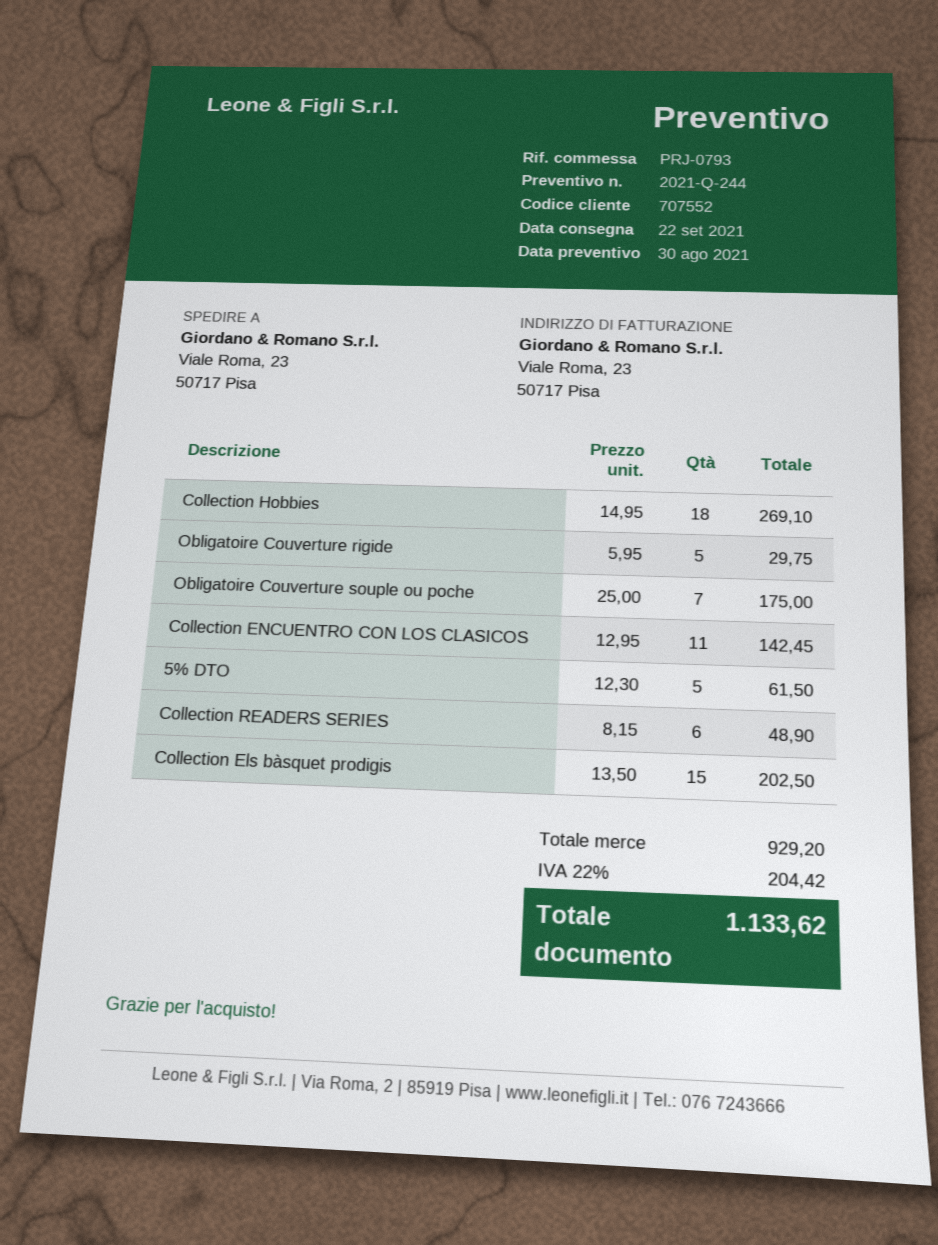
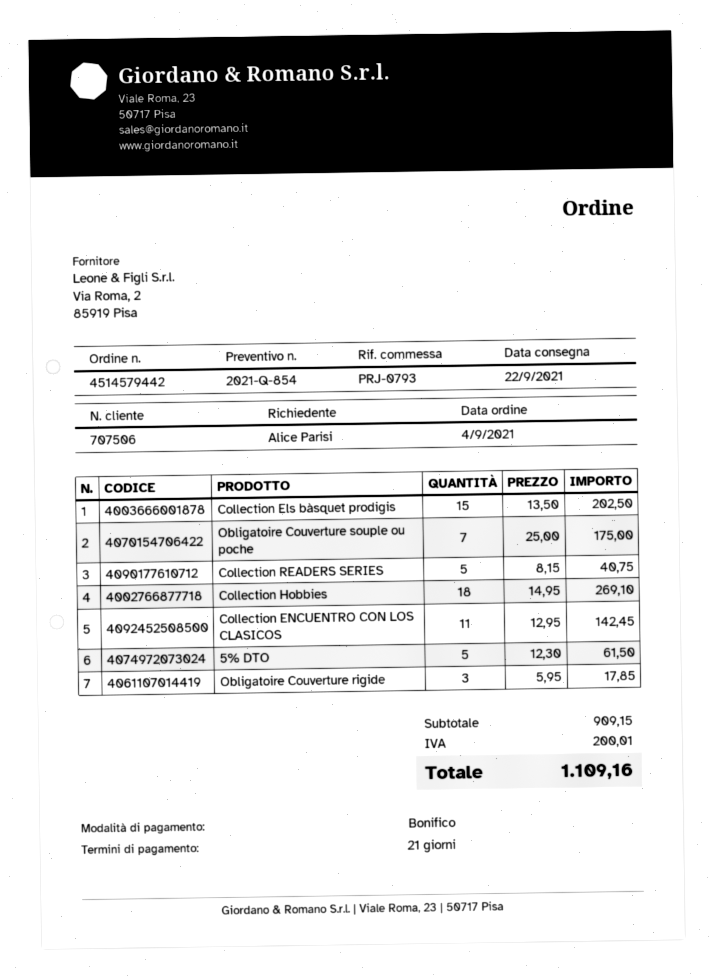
quote number: 2021-Q-244 -> 2021-Q-854
customer number: 707552 -> 707506
Obligatoire Couverture rigide: 5 x 5.95 = 29.75 -> 3 x 5.95 = 17.85
Collection READERS SERIES: 6 x 8.15 = 48.90 -> 5 x 8.15 = 40.75
subtotal: 929.20 -> 909.15
tax: 204.42 -> 200.01
total: 1133.62 -> 1109.16

